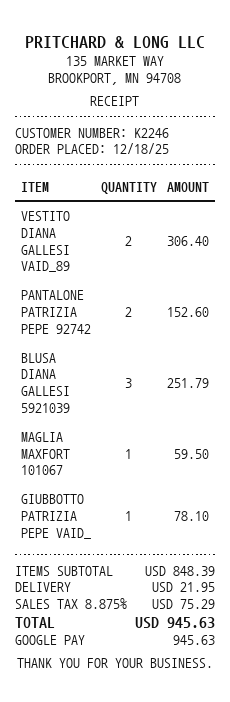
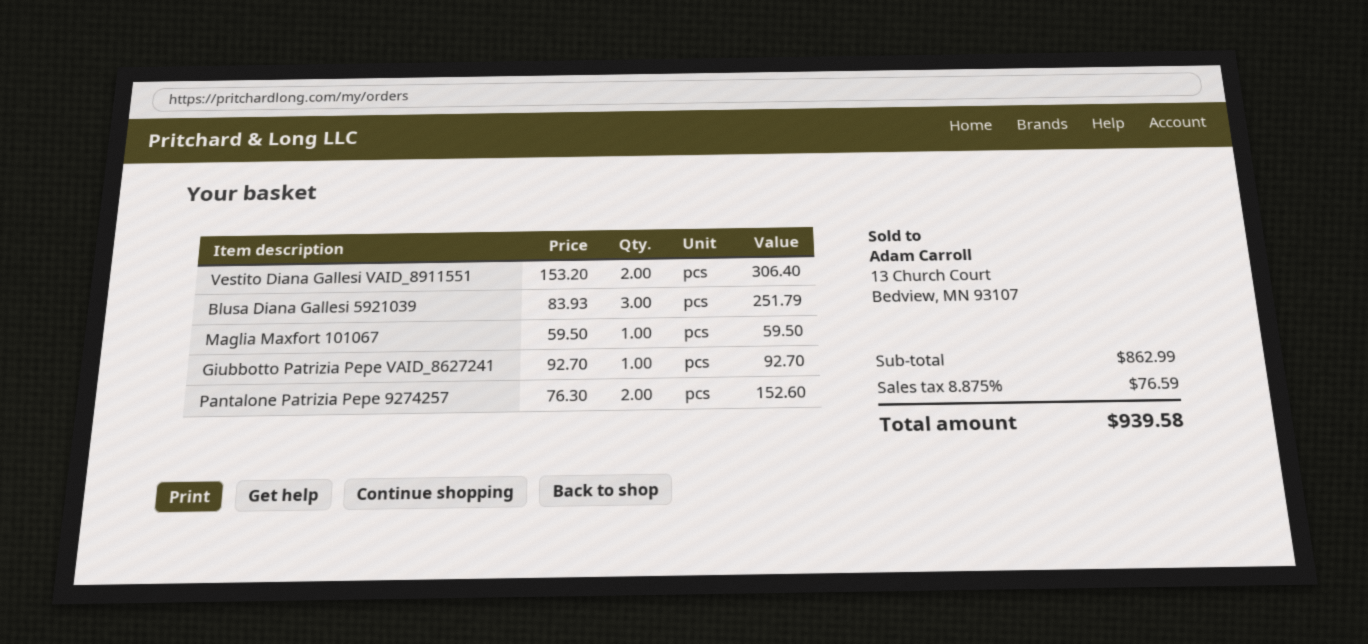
GIUBBOTTO PATRIZIA PEPE VAID_: 1 for 78.10 -> 1 for 92.70
subtotal: 848.39 -> 862.99
shipping: 21.95 -> none
tax: 8.875% = 75.29 -> 8.875% = 76.59
total: 945.63 -> 939.58

